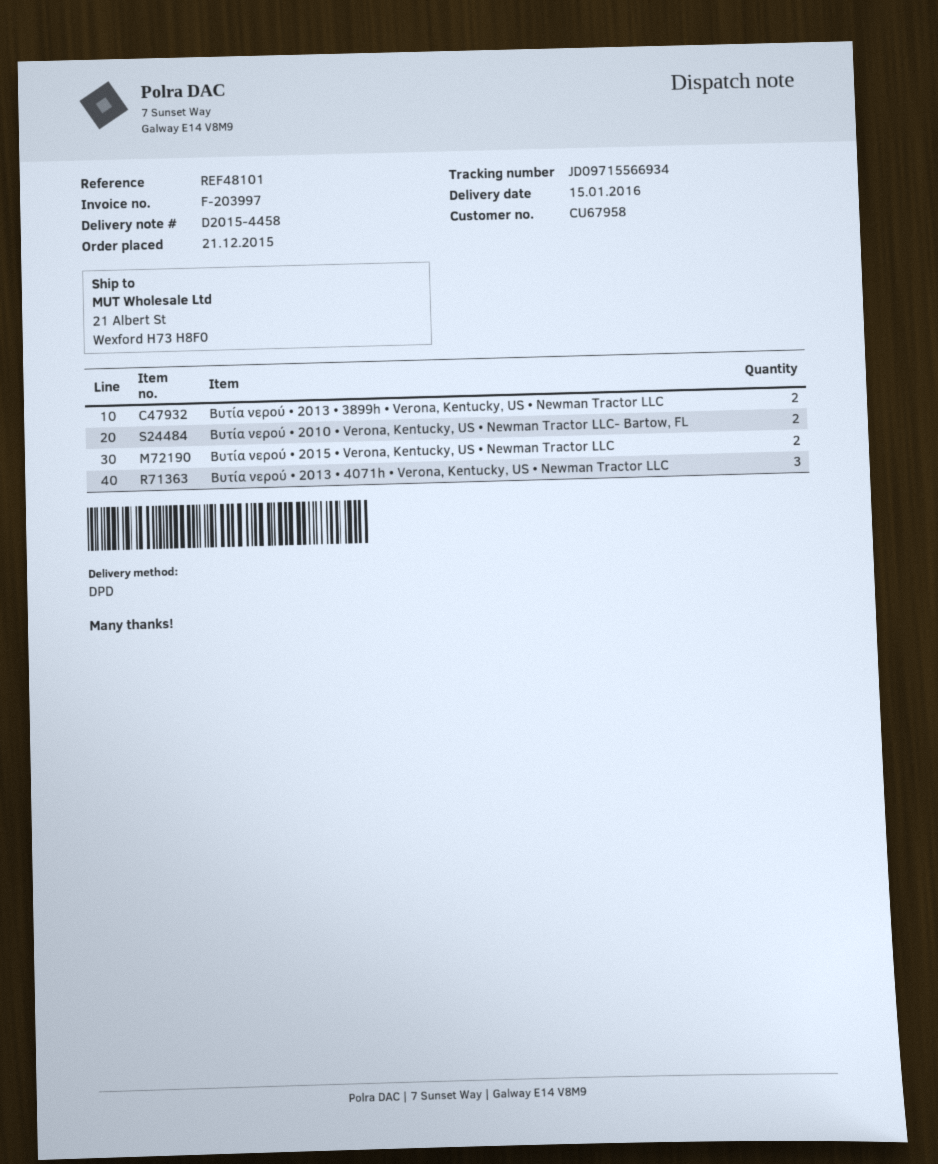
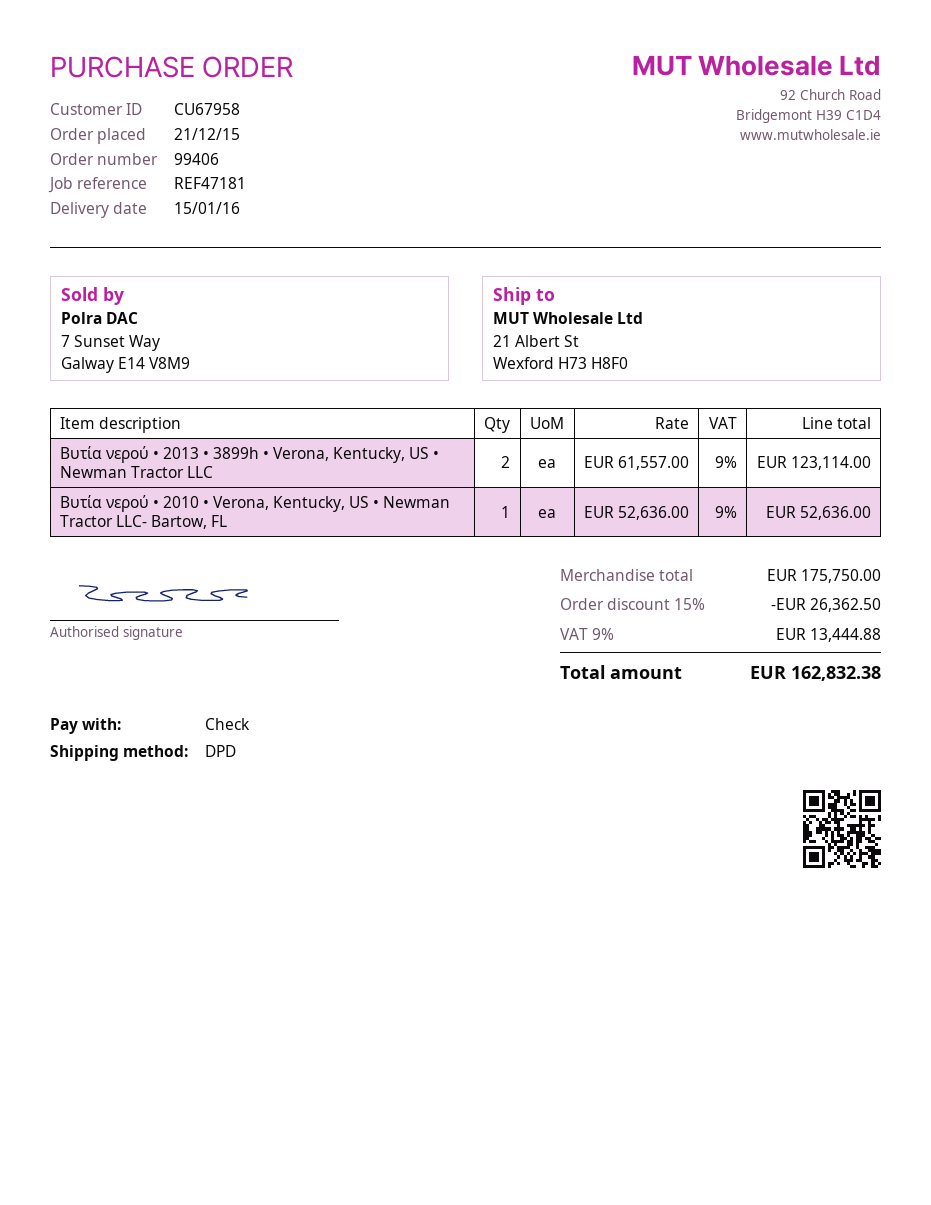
reference: REF48101 -> REF47181
Βυτία νερού • 2010 • Verona, Kentucky, US • Newman Tractor LLC- Bartow, FL: 2 -> 1
Βυτία νερού • 2015 • Verona, Kentucky, US • Newman Tractor LLC: 2 -> none
Βυτία νερού • 2013 • 4071h • Verona, Kentucky, US • Newman Tractor LLC: 3 -> none

